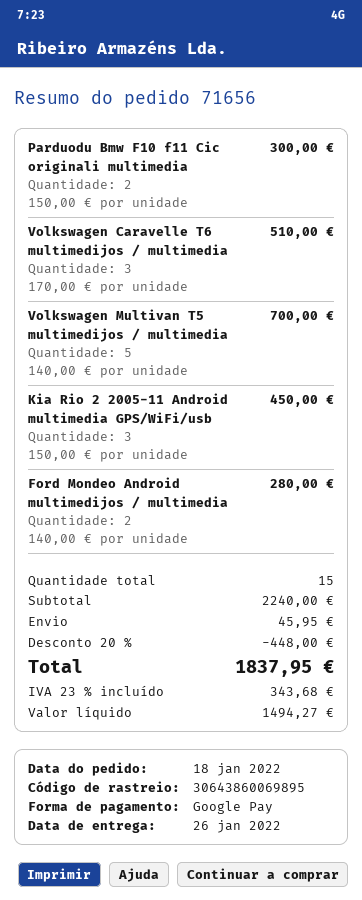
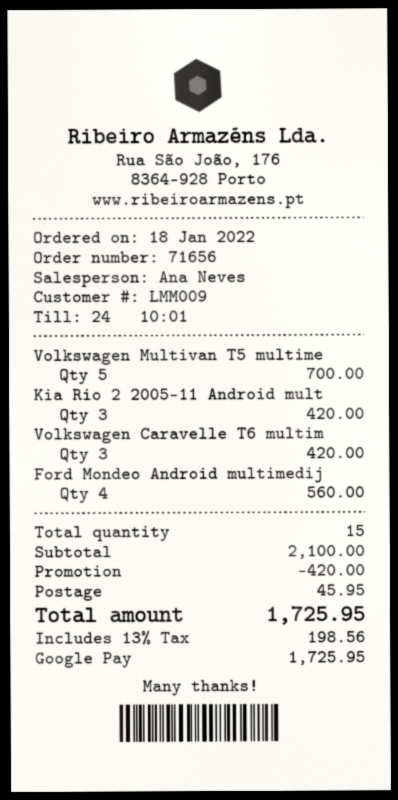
Parduodu Bmw F10 f11 Cic originali multimedia: 2 for 300.00 -> none
Volkswagen Caravelle T6 multimedijos / multimedia: 3 for 510.00 -> 3 for 420.00
Kia Rio 2 2005-11 Android multimedia GPS/WiFi/usb: 3 for 450.00 -> 3 for 420.00
Ford Mondeo Android multimedijos / multimedia: 2 for 280.00 -> 4 for 560.00
subtotal: 2240.00 -> 2100.00
discount: 448.00 -> 420.00
tax: 23% = 343.68 -> 13% = 198.56
total: 1837.95 -> 1725.95

